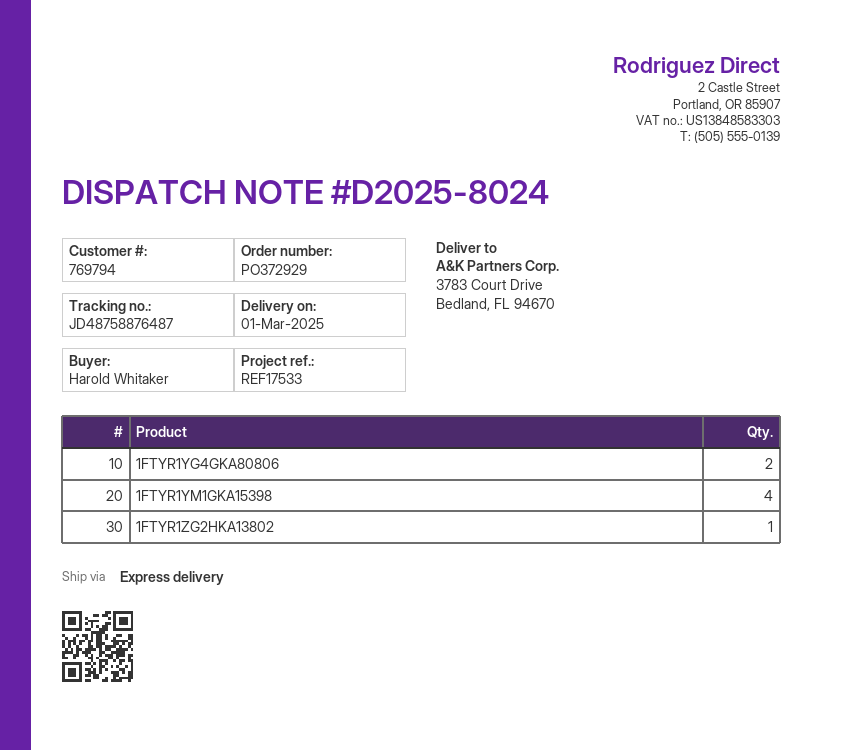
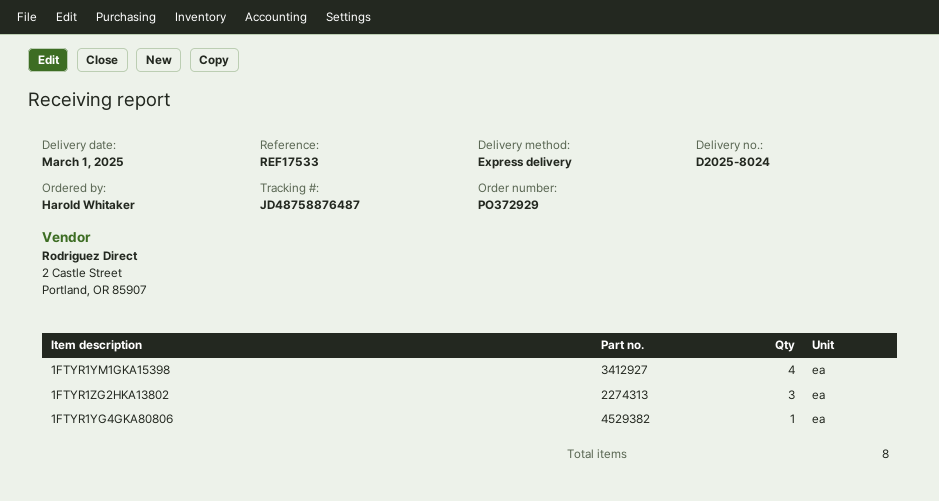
1FTYR1YG4GKA80806: 2 -> 1
1FTYR1ZG2HKA13802: 1 -> 3

